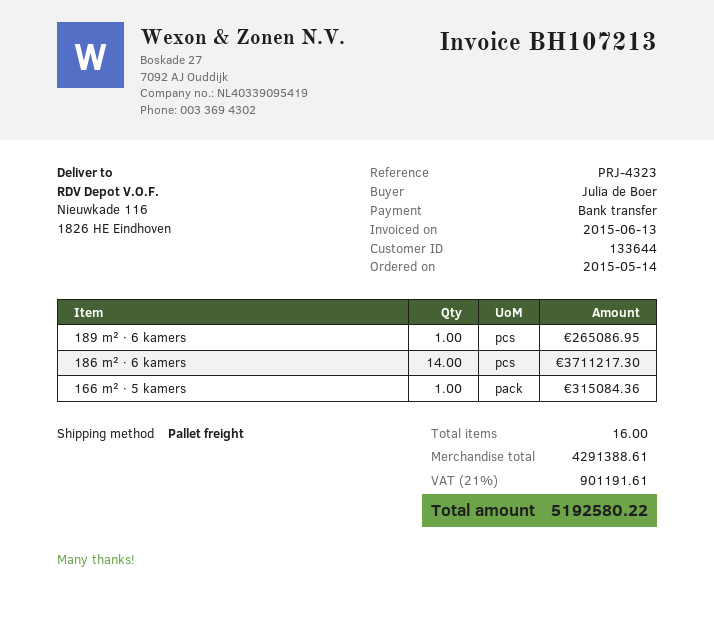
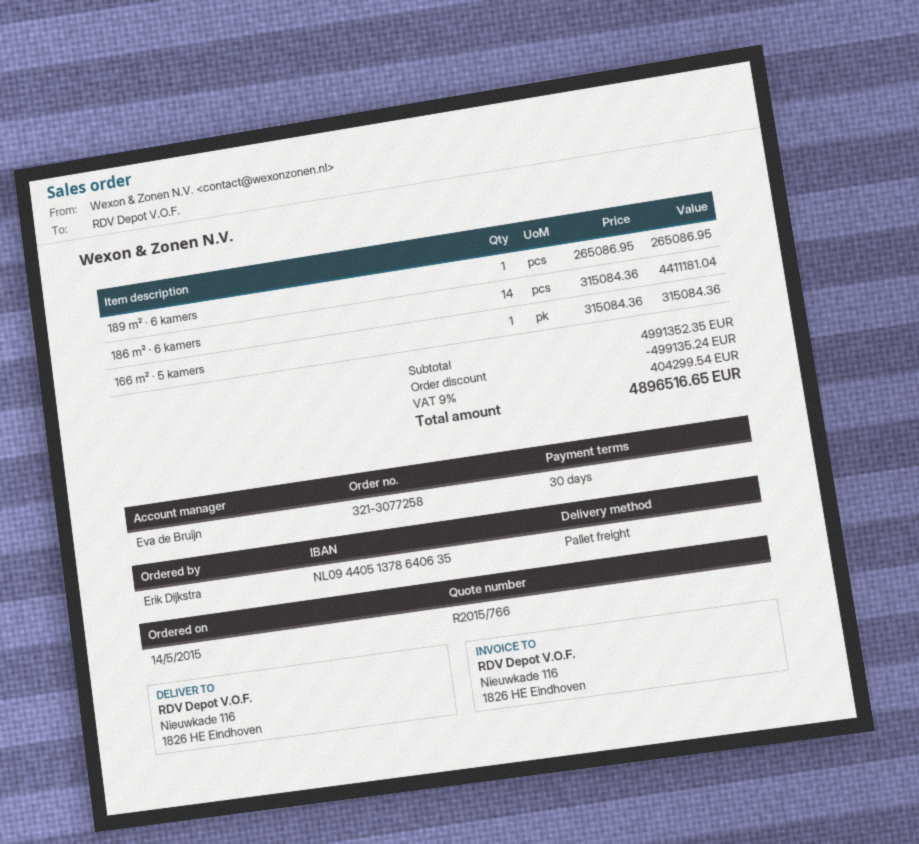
ordered by: Julia de Boer -> Erik Dijkstra
186 m² · 6 kamers: 14 for 3711217.30 -> 14 for 4411181.04
subtotal: 4291388.61 -> 4991352.35
discount: none -> 499135.24
tax: 21% = 901191.61 -> 9% = 404299.54
total: 5192580.22 -> 4896516.65

